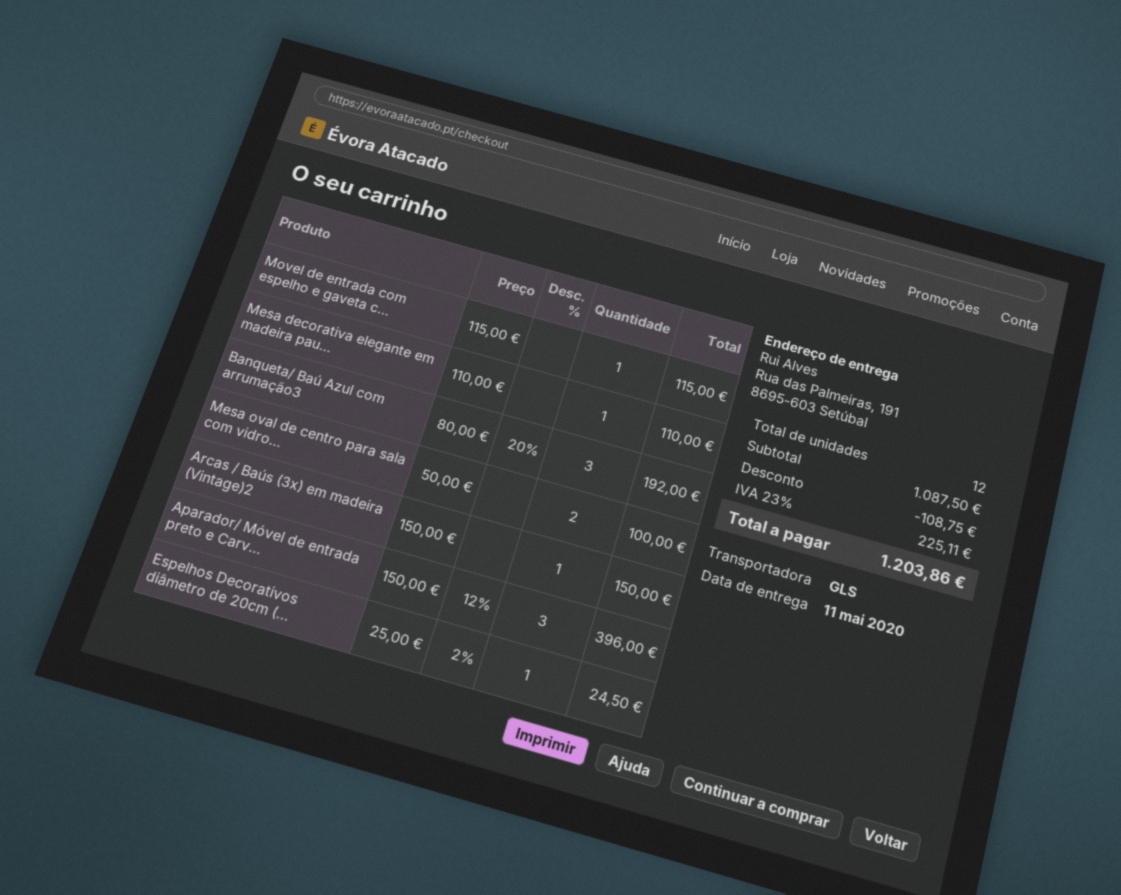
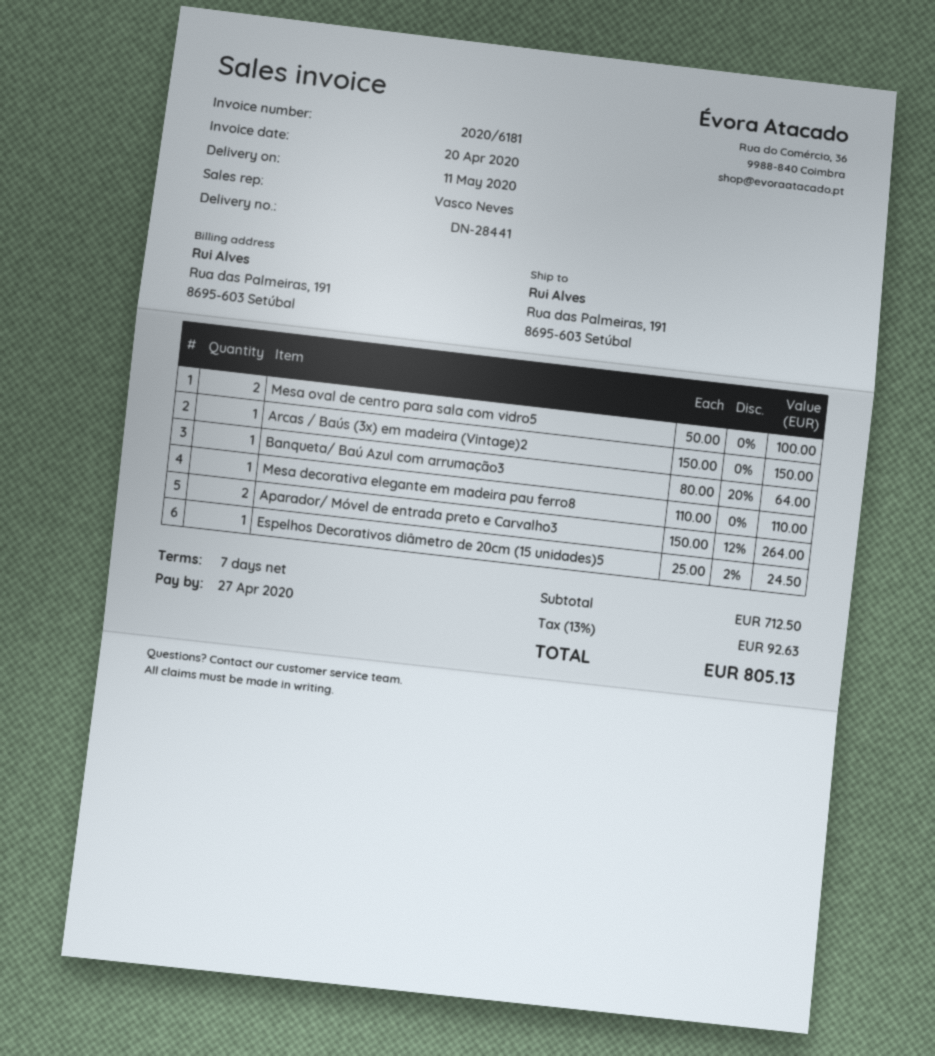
Movel de entrada com espelho e gaveta c...: 1 x 115.00 = 115.00 -> none
Banqueta/ Baú Azul com arrumação3: 3 x 80.00 - 20% = 192.00 -> 1 x 80.00 - 20% = 64.00
Aparador/ Móvel de entrada preto e Carv...: 3 x 150.00 - 12% = 396.00 -> 2 x 150.00 - 12% = 264.00
subtotal: 1087.50 -> 712.50
discount: 108.75 -> none
tax: 23% = 225.11 -> 13% = 92.63
total: 1203.86 -> 805.13

